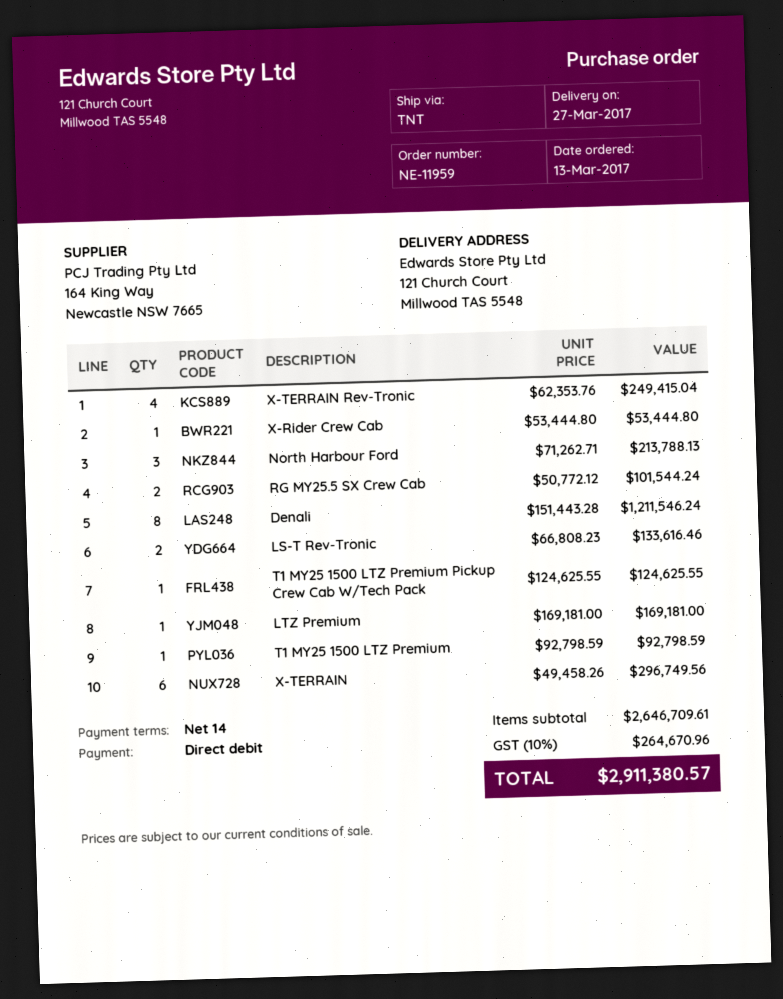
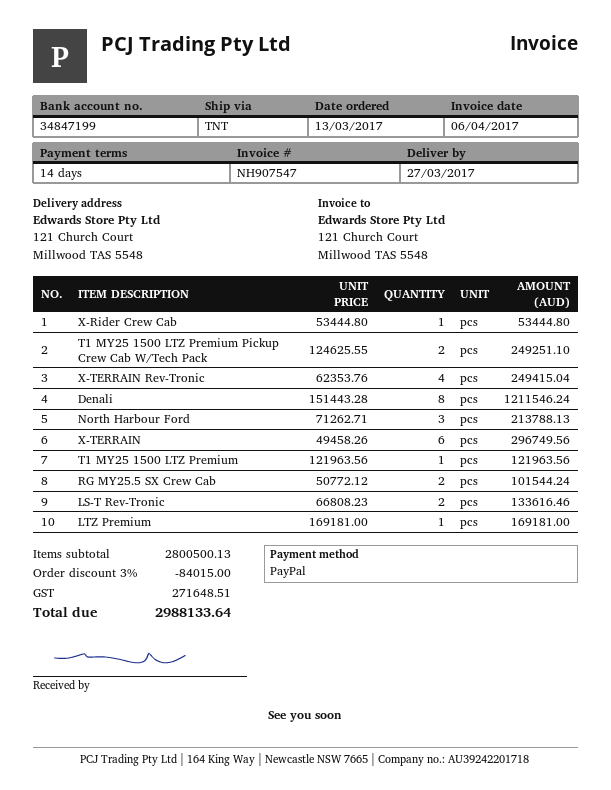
payment method: direct debit -> PayPal
T1 MY25 1500 LTZ Premium Pickup Crew Cab W/Tech Pack: 1 x 124625.55 = 124625.55 -> 2 x 124625.55 = 249251.10
T1 MY25 1500 LTZ Premium: 1 x 92798.59 = 92798.59 -> 1 x 121963.56 = 121963.56
subtotal: 2646709.61 -> 2800500.13
discount: none -> 3% = 84015.00
tax: 264670.96 -> 271648.51
total: 2911380.57 -> 2988133.64

